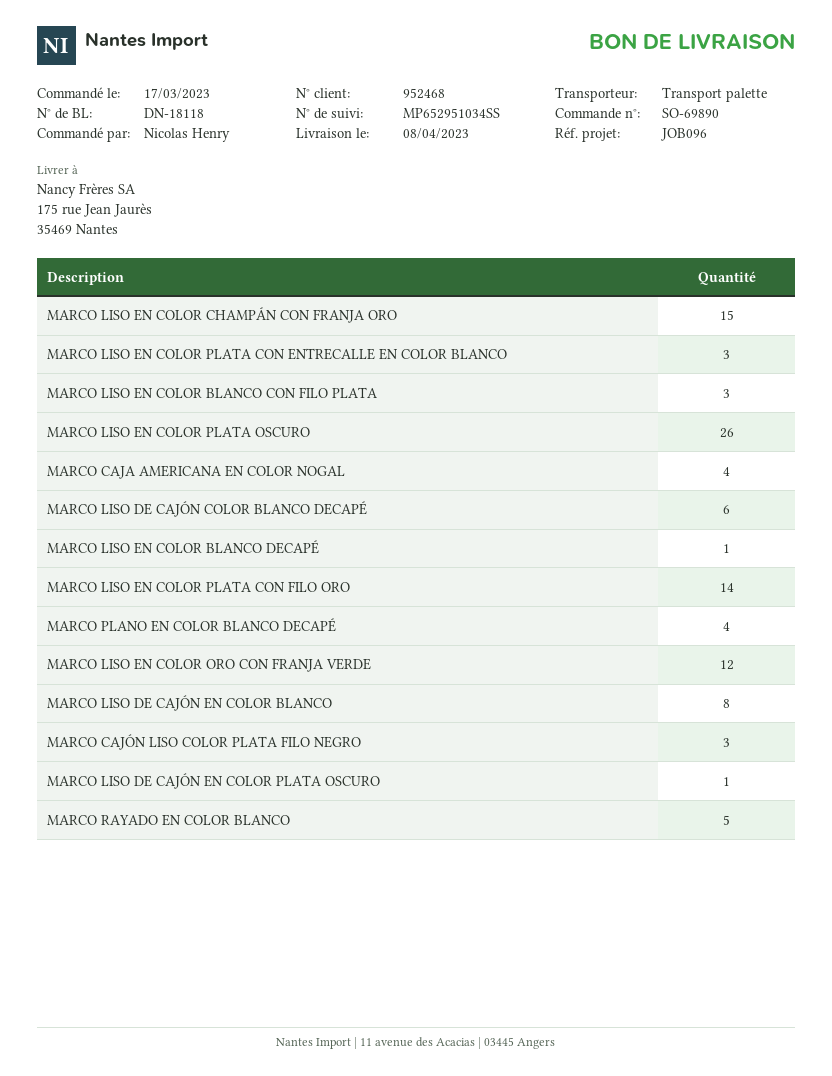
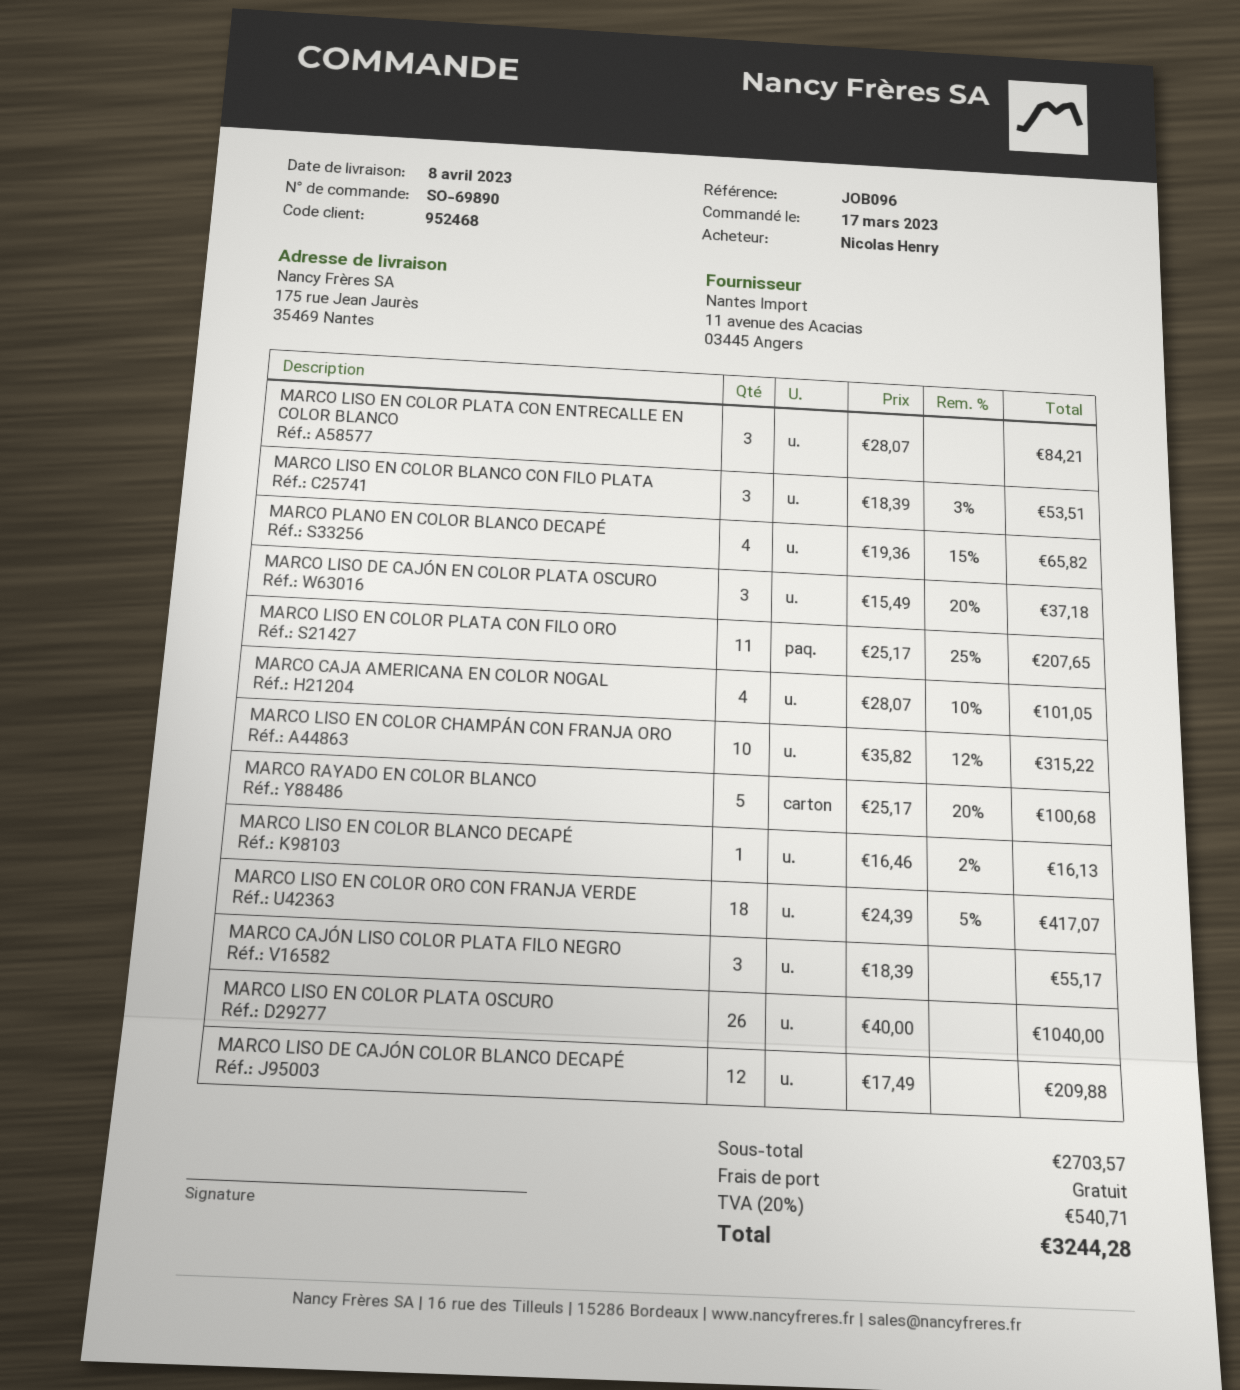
MARCO LISO EN COLOR CHAMPÁN CON FRANJA ORO: 15 -> 10
MARCO LISO DE CAJÓN COLOR BLANCO DECAPÉ: 6 -> 12
MARCO LISO EN COLOR PLATA CON FILO ORO: 14 -> 11
MARCO LISO EN COLOR ORO CON FRANJA VERDE: 12 -> 18
MARCO LISO DE CAJÓN EN COLOR BLANCO: 8 -> none
MARCO LISO DE CAJÓN EN COLOR PLATA OSCURO: 1 -> 3

